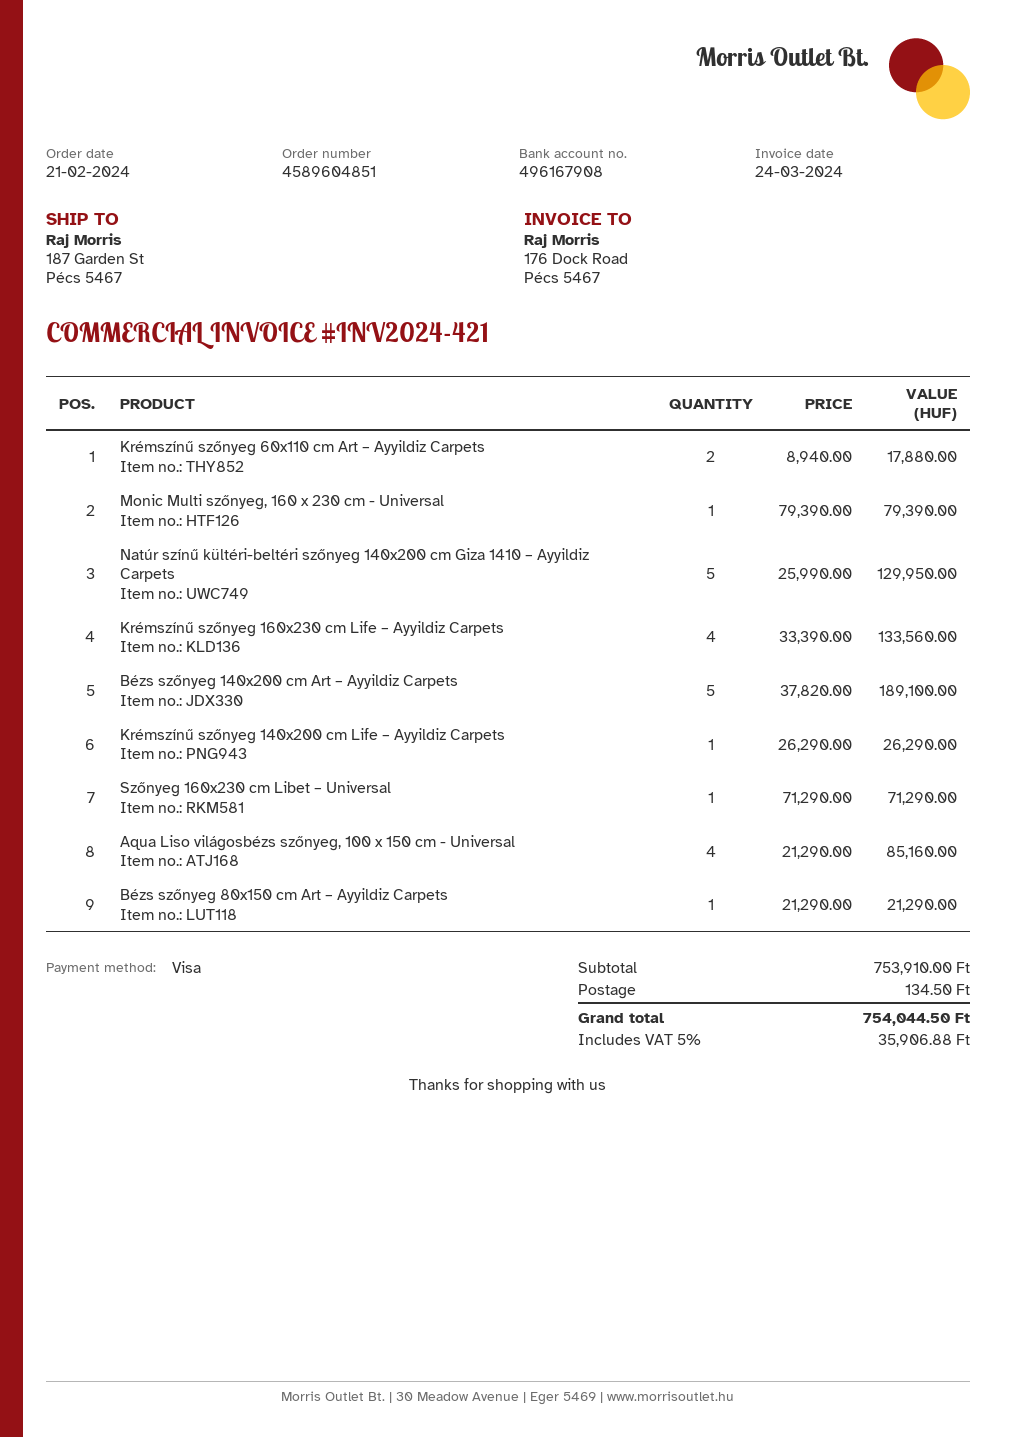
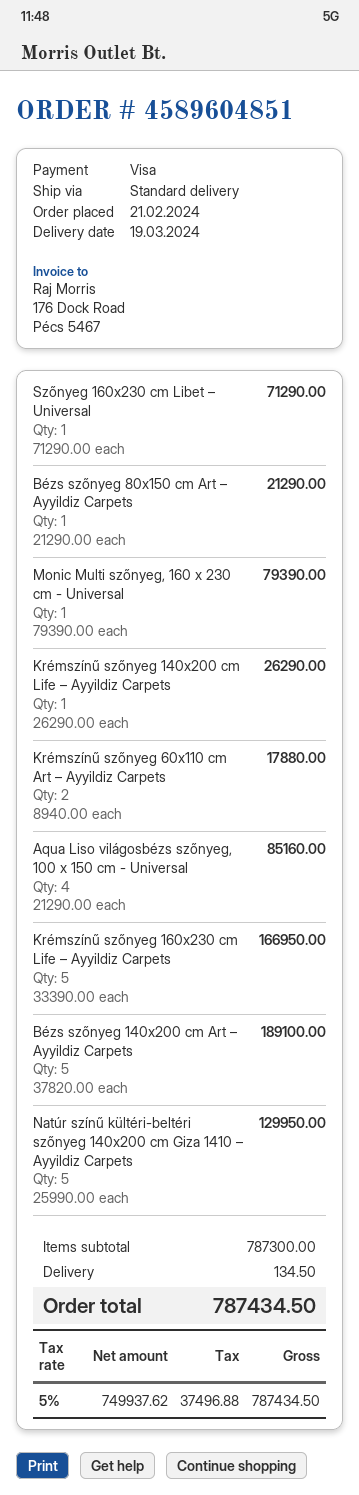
Krémszínű szőnyeg 160x230 cm Life – Ayyildiz Carpets: 4 x 33390.00 = 133560.00 -> 5 x 33390.00 = 166950.00
subtotal: 753910.00 -> 787300.00
tax: 5% = 35906.88 -> 5% = 37496.88
total: 754044.50 -> 787434.50

